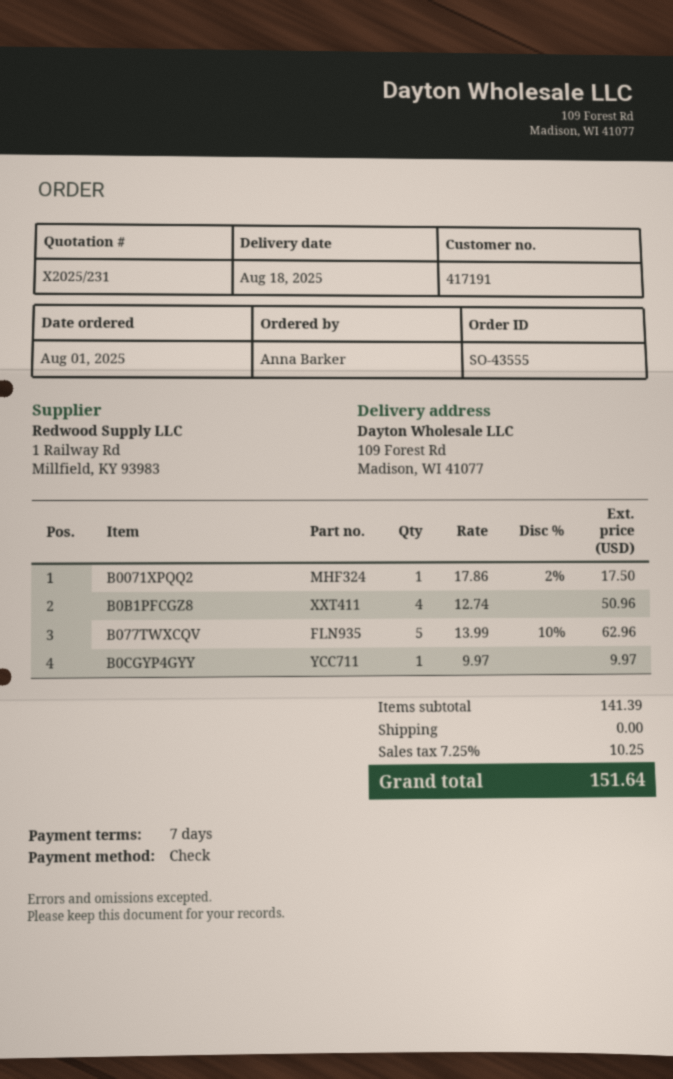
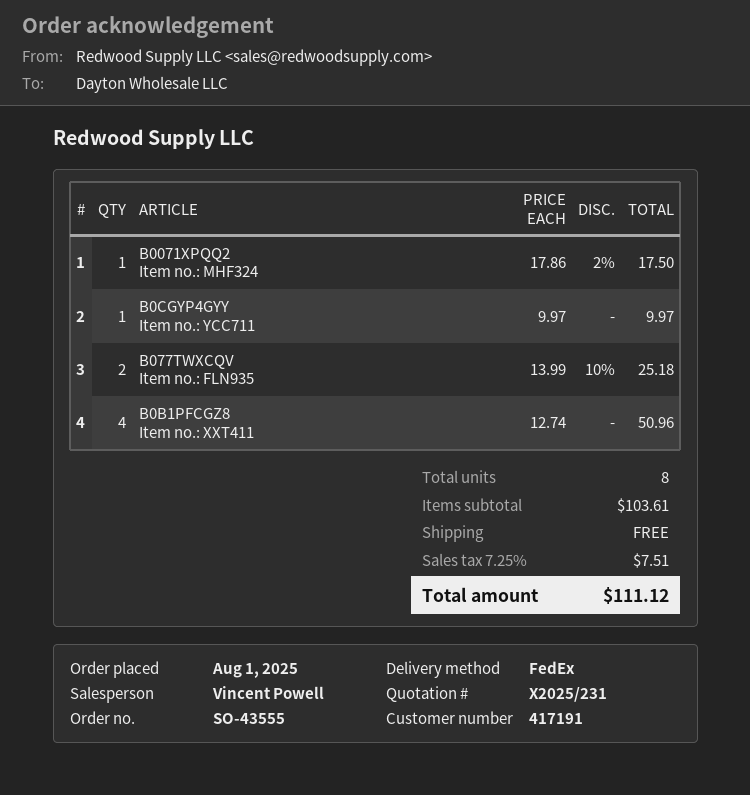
B077TWXCQV: 5 x 13.99 - 10% = 62.96 -> 2 x 13.99 - 10% = 25.18
subtotal: 141.39 -> 103.61
tax: 7.25% = 10.25 -> 7.25% = 7.51
total: 151.64 -> 111.12

